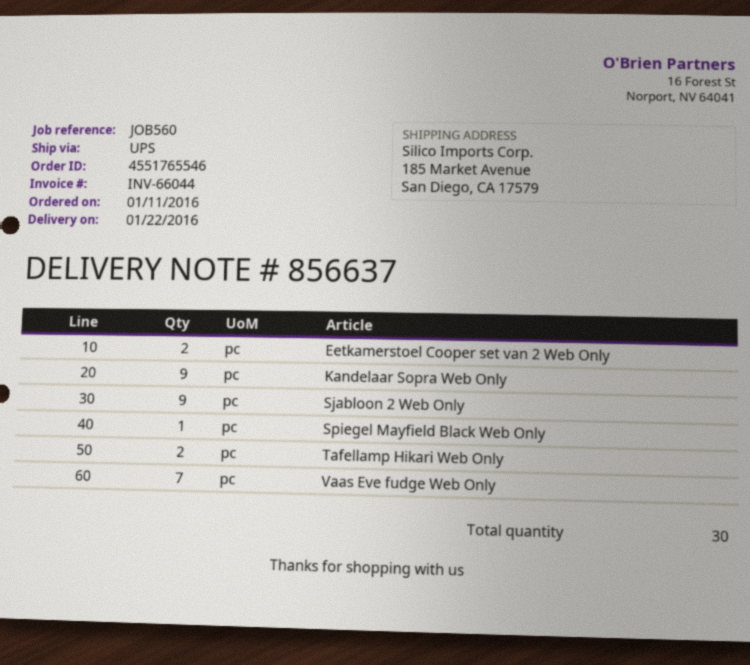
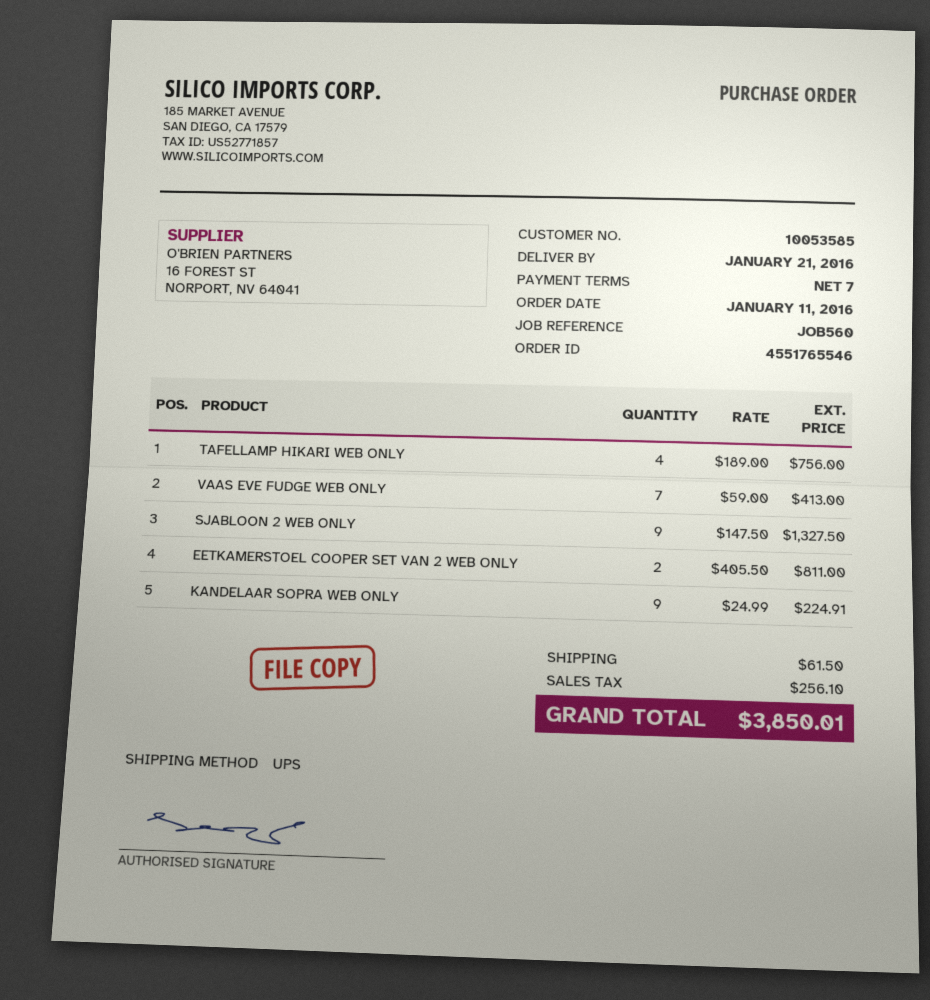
delivery date: 2016-01-22 -> 2016-01-21
Spiegel Mayfield Black Web Only: 1 -> none
Tafellamp Hikari Web Only: 2 -> 4

